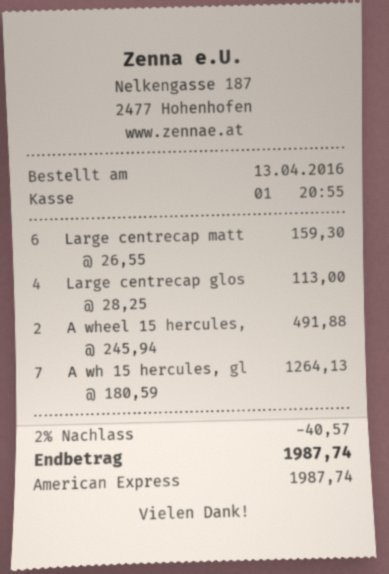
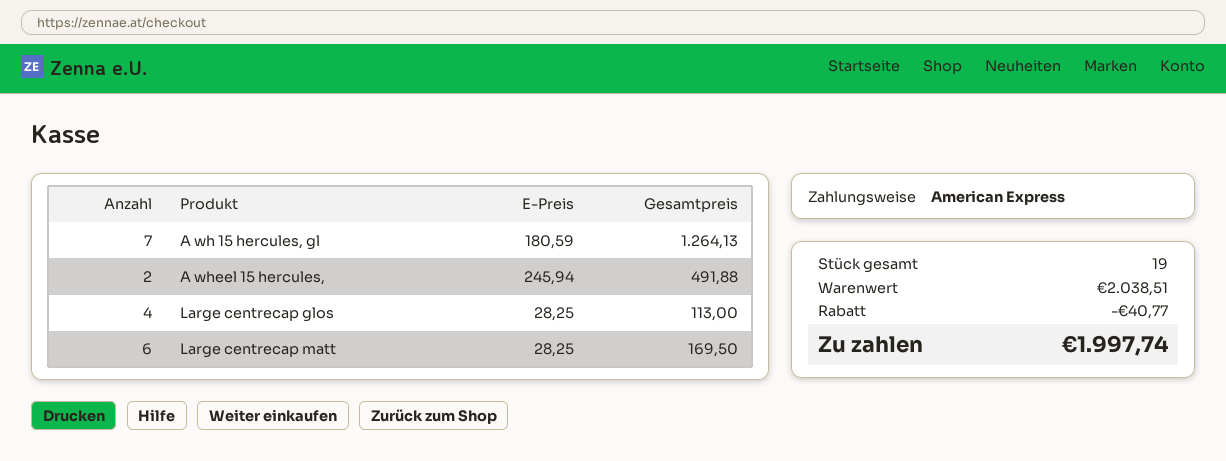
Large centrecap matt: 6 x 26.55 = 159.30 -> 6 x 28.25 = 169.50
discount: 40.57 -> 40.77
total: 1987.74 -> 1997.74

